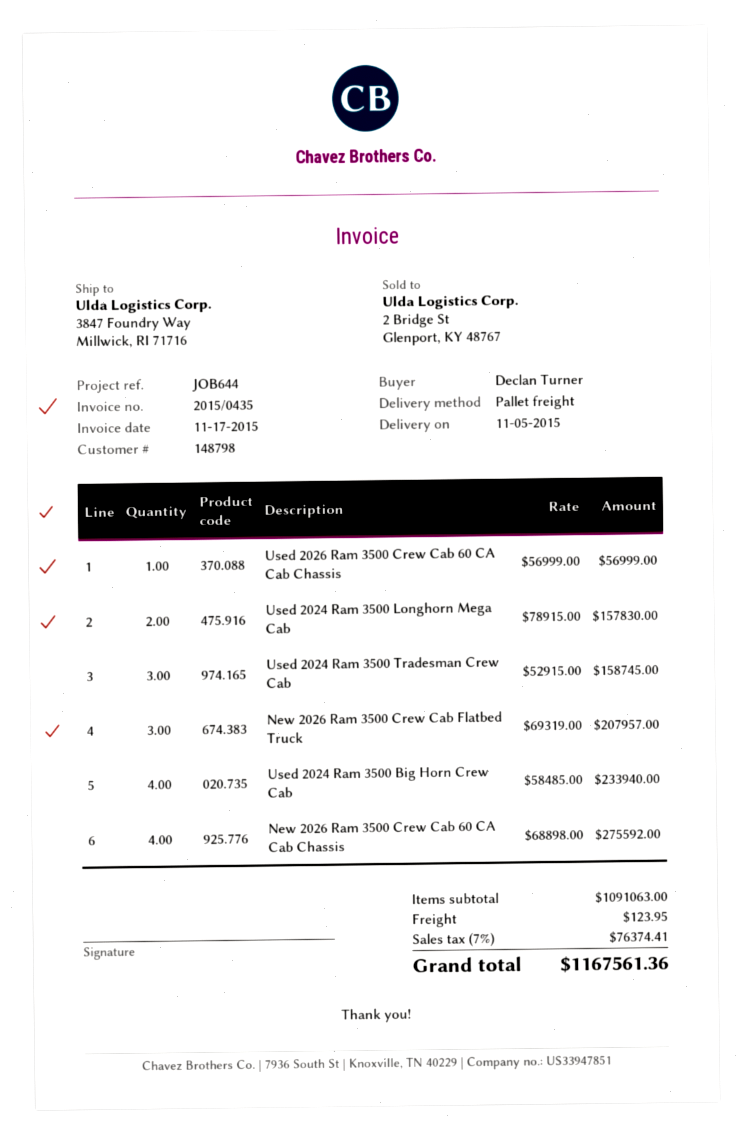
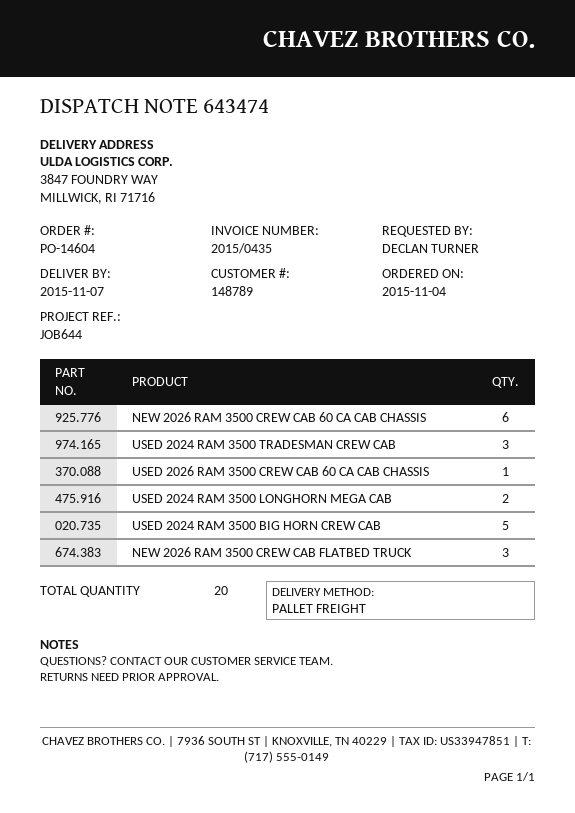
delivery date: 2015-11-05 -> 2015-11-07
customer number: 148798 -> 148789
Used 2024 Ram 3500 Big Horn Crew Cab: 4 -> 5
New 2026 Ram 3500 Crew Cab 60 CA Cab Chassis: 4 -> 6

